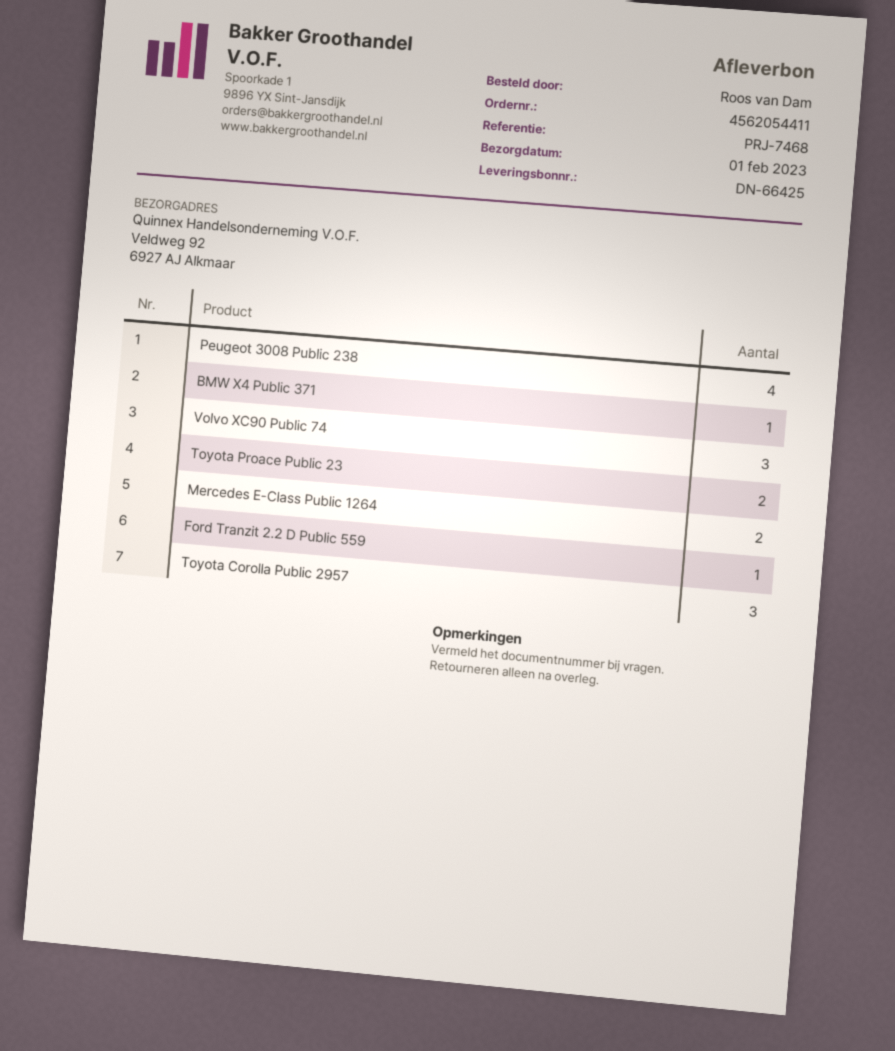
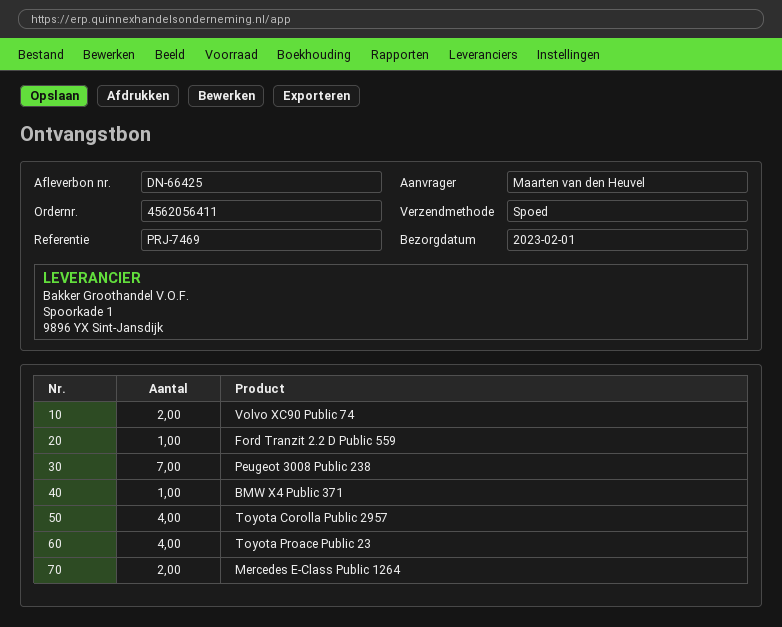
order number: 4562054411 -> 4562056411
reference: PRJ-7468 -> PRJ-7469
ordered by: Roos van Dam -> Maarten van den Heuvel
Peugeot 3008 Public 238: 4 -> 7
Volvo XC90 Public 74: 3 -> 2
Toyota Proace Public 23: 2 -> 4
Toyota Corolla Public 2957: 3 -> 4

